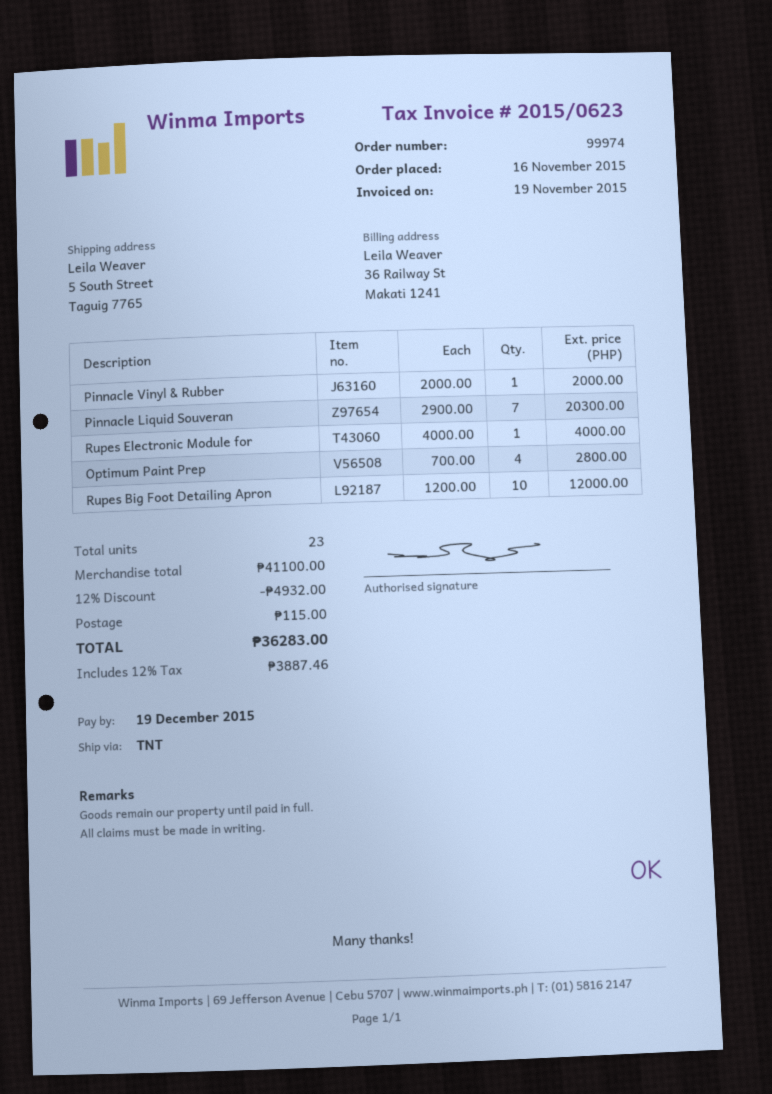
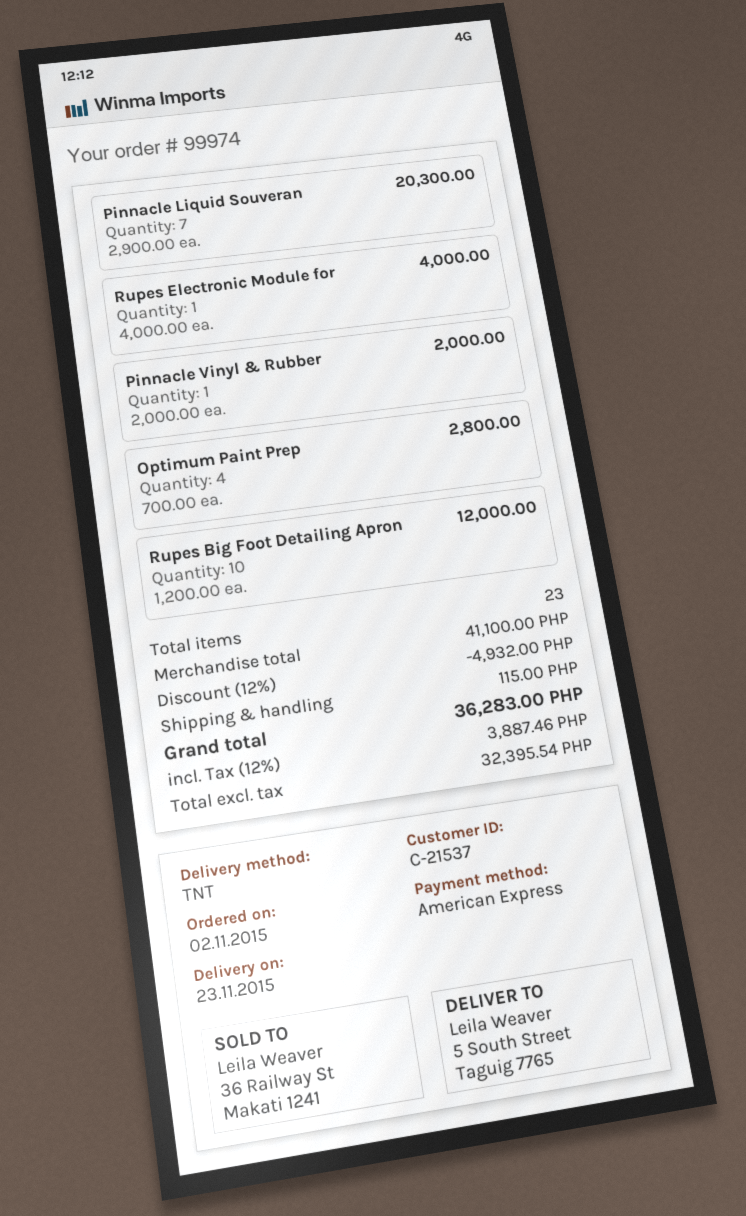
order date: 2015-11-16 -> 2015-11-02

